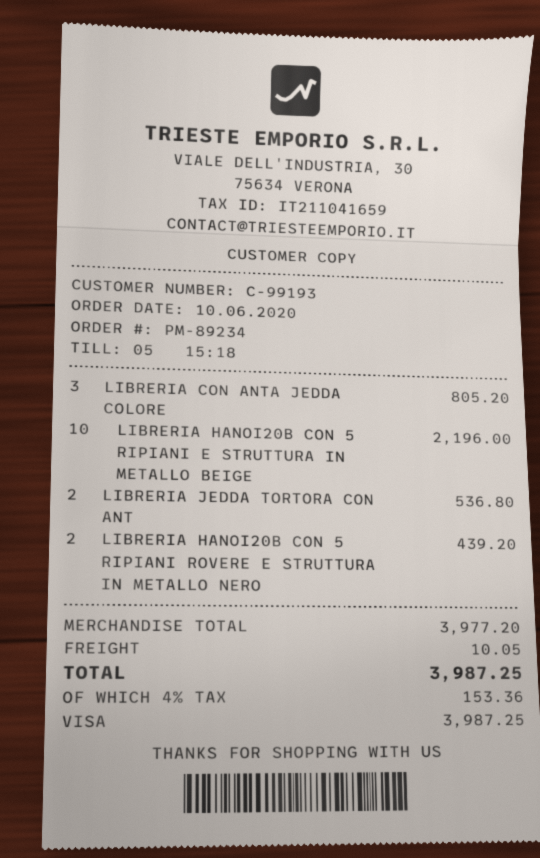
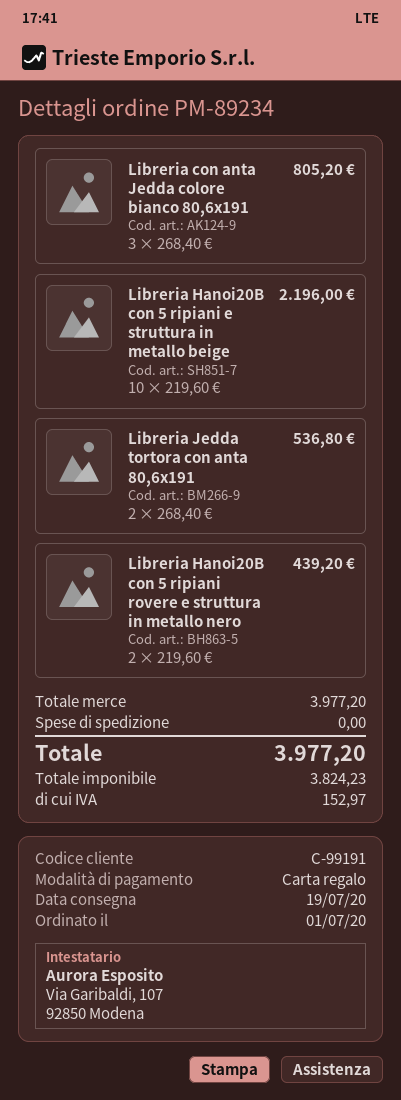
order date: 2020-06-10 -> 2020-07-01
customer number: C-99193 -> C-99191
payment method: Visa -> gift card
shipping: 10.05 -> 0.00
tax: 153.36 -> 152.97
total: 3987.25 -> 3977.20

